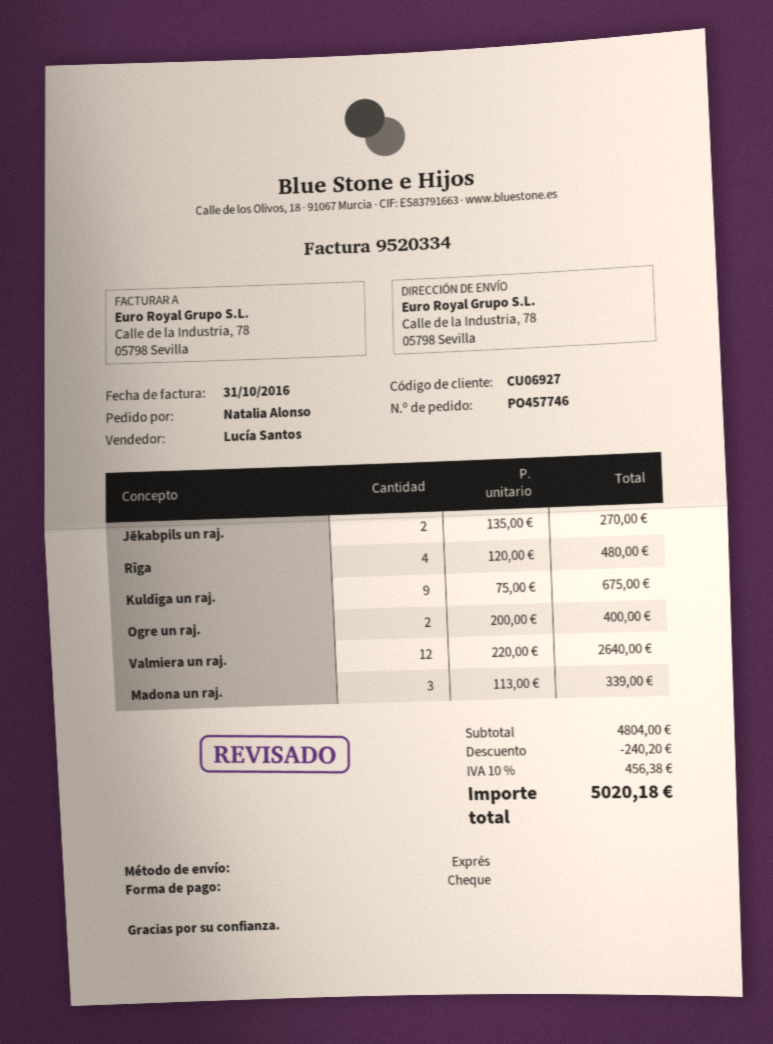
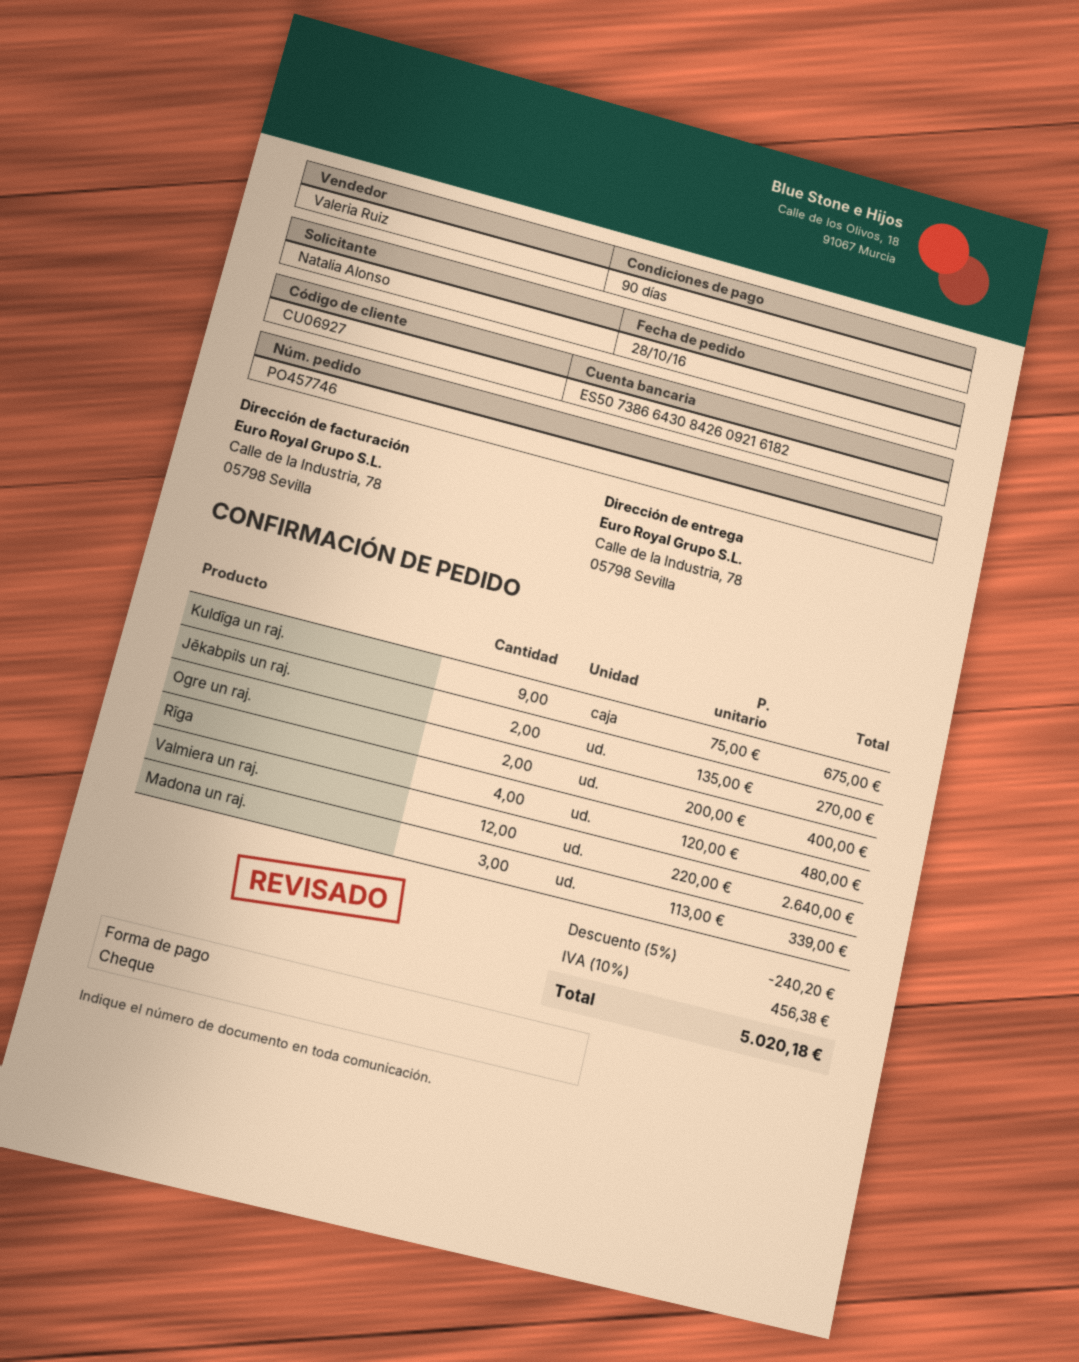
sales rep: Lucía Santos -> Valeria Ruiz

